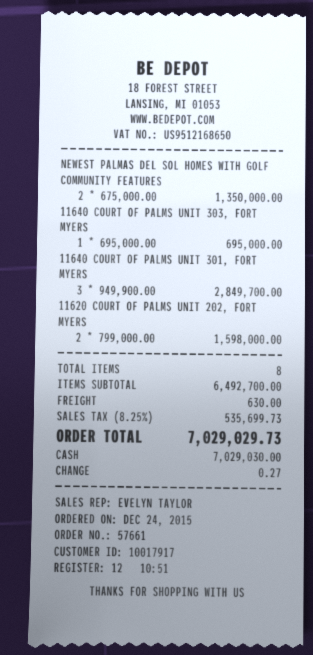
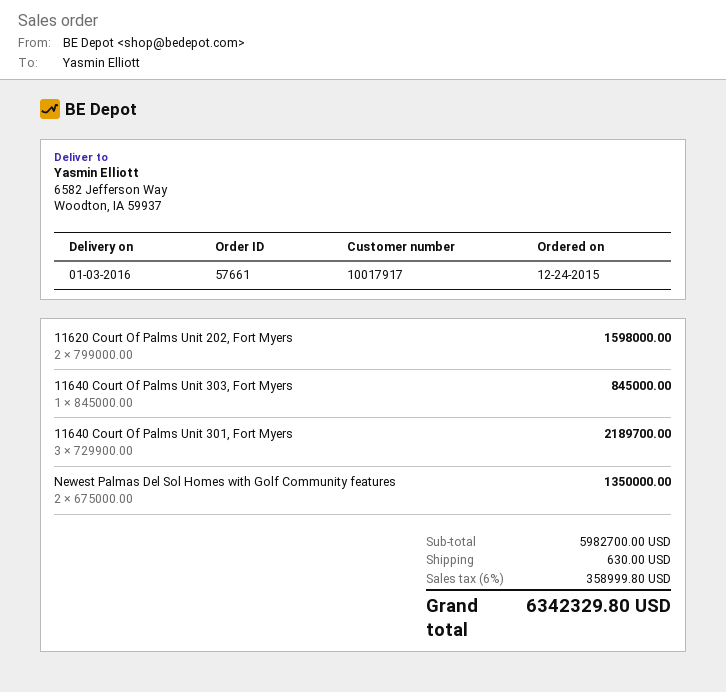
11640 COURT OF PALMS UNIT 303, FORT MYERS: 1 x 695000.00 = 695000.00 -> 1 x 845000.00 = 845000.00
11640 COURT OF PALMS UNIT 301, FORT MYERS: 3 x 949900.00 = 2849700.00 -> 3 x 729900.00 = 2189700.00
subtotal: 6492700.00 -> 5982700.00
tax: 8.25% = 535699.73 -> 6% = 358999.80
total: 7029029.73 -> 6342329.80

